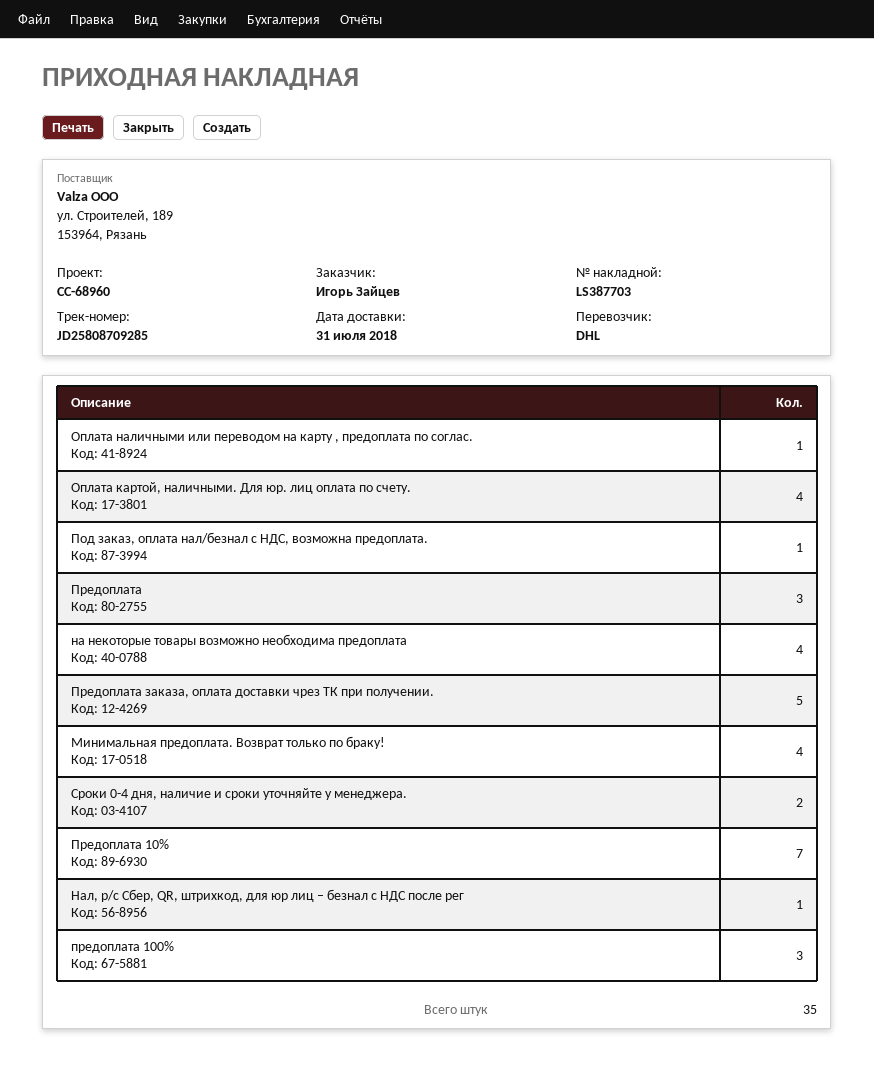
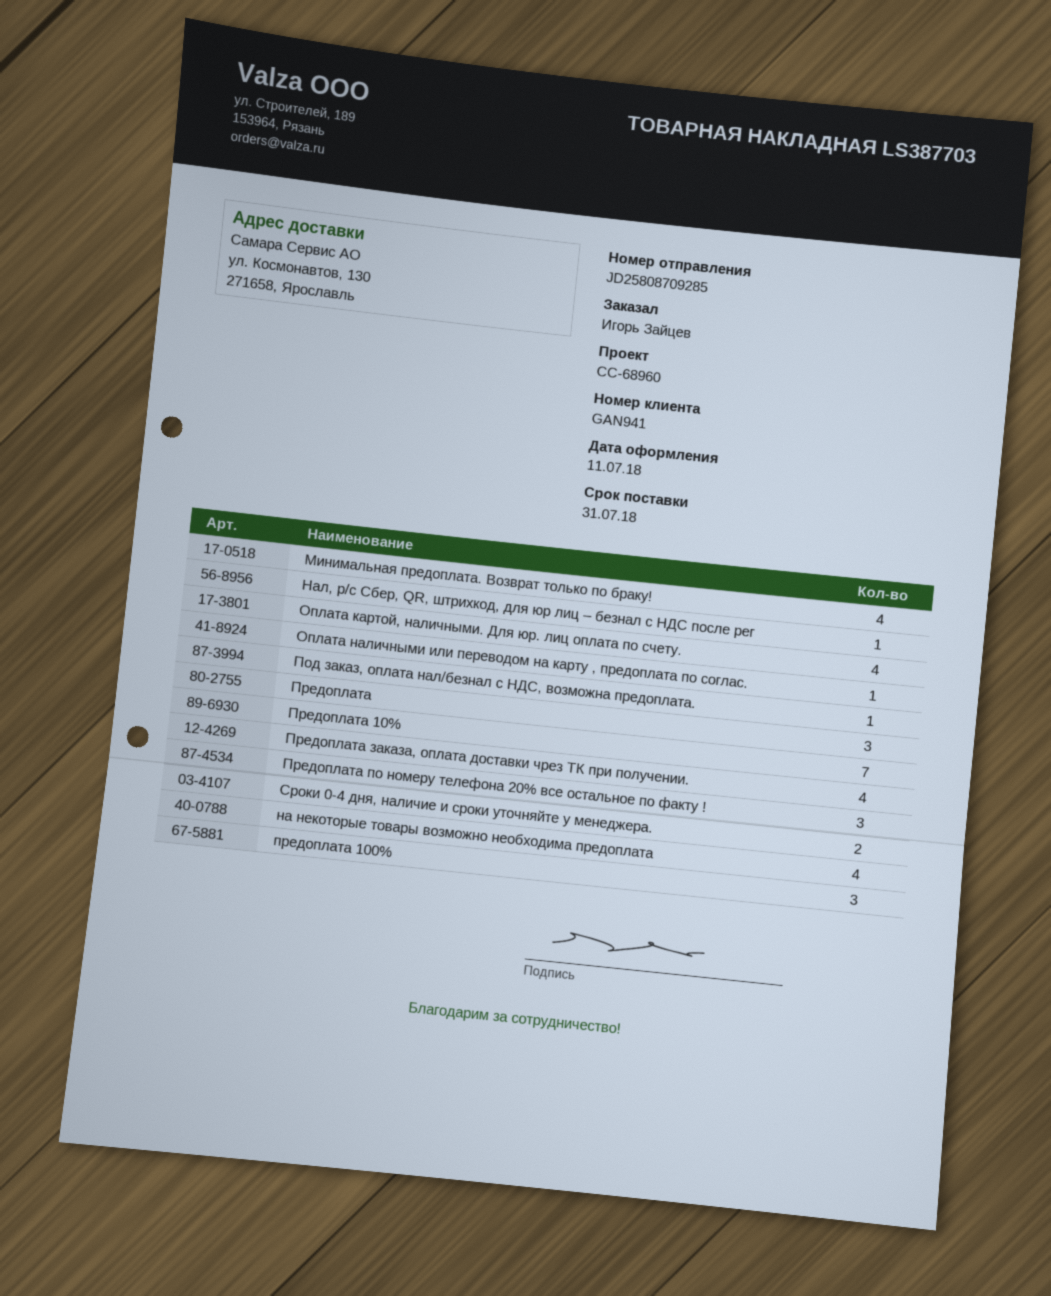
Предоплата заказа, оплата доставки чрез ТК при получении.: 5 -> 4
Предоплата по номеру телефона 20% все остальное по факту !: none -> 3

